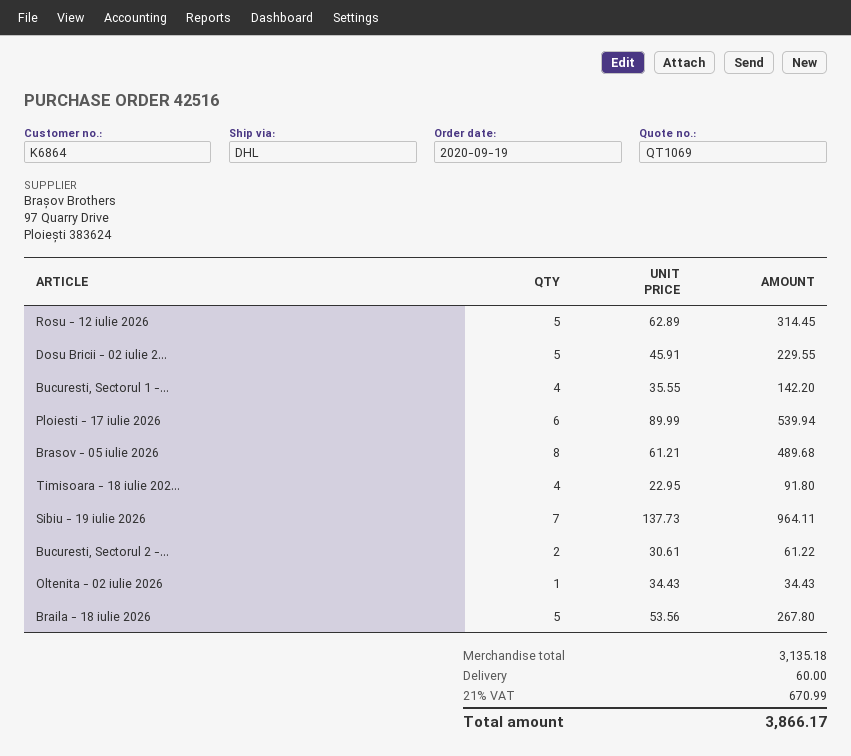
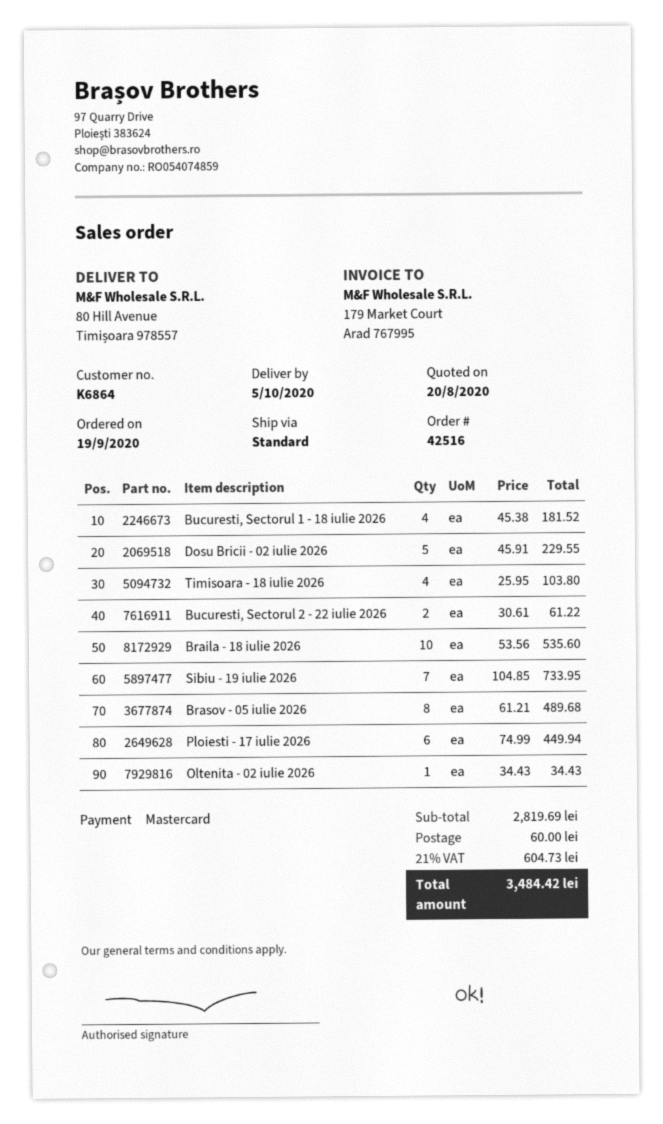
shipping method: DHL -> standard
Rosu - 12 iulie 2026: 5 x 62.89 = 314.45 -> none
Bucuresti, Sectorul 1 -...: 4 x 35.55 = 142.20 -> 4 x 45.38 = 181.52
Ploiesti - 17 iulie 2026: 6 x 89.99 = 539.94 -> 6 x 74.99 = 449.94
Timisoara - 18 iulie 202...: 4 x 22.95 = 91.80 -> 4 x 25.95 = 103.80
Sibiu - 19 iulie 2026: 7 x 137.73 = 964.11 -> 7 x 104.85 = 733.95
Braila - 18 iulie 2026: 5 x 53.56 = 267.80 -> 10 x 53.56 = 535.60
subtotal: 3135.18 -> 2819.69
tax: 21% = 670.99 -> 21% = 604.73
total: 3866.17 -> 3484.42

